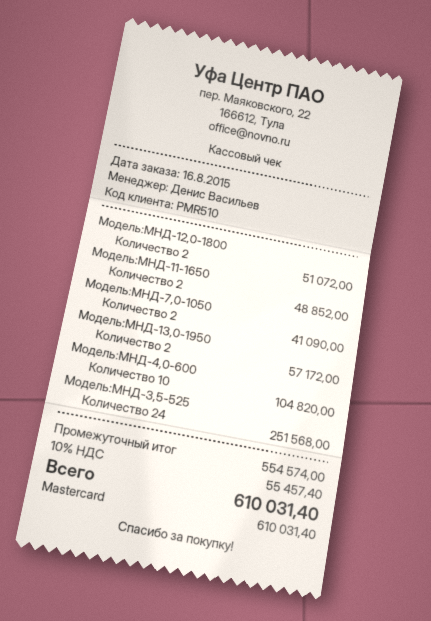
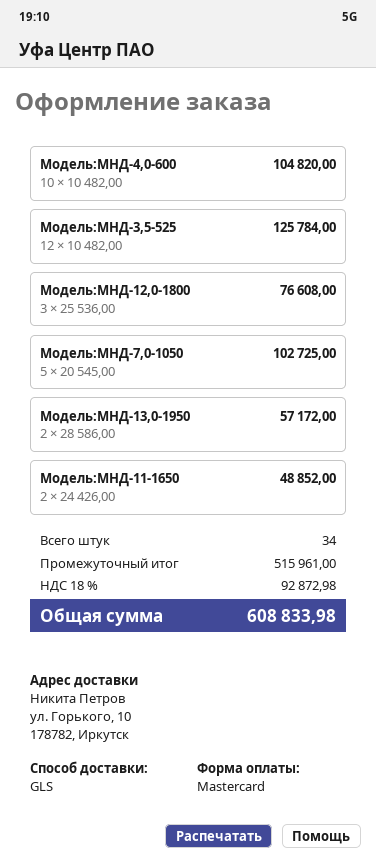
Модель:МНД-12,0-1800: 2 for 51072.00 -> 3 for 76608.00
Модель:МНД-7,0-1050: 2 for 41090.00 -> 5 for 102725.00
Модель:МНД-3,5-525: 24 for 251568.00 -> 12 for 125784.00
subtotal: 554574.00 -> 515961.00
tax: 10% = 55457.40 -> 18% = 92872.98
total: 610031.40 -> 608833.98

